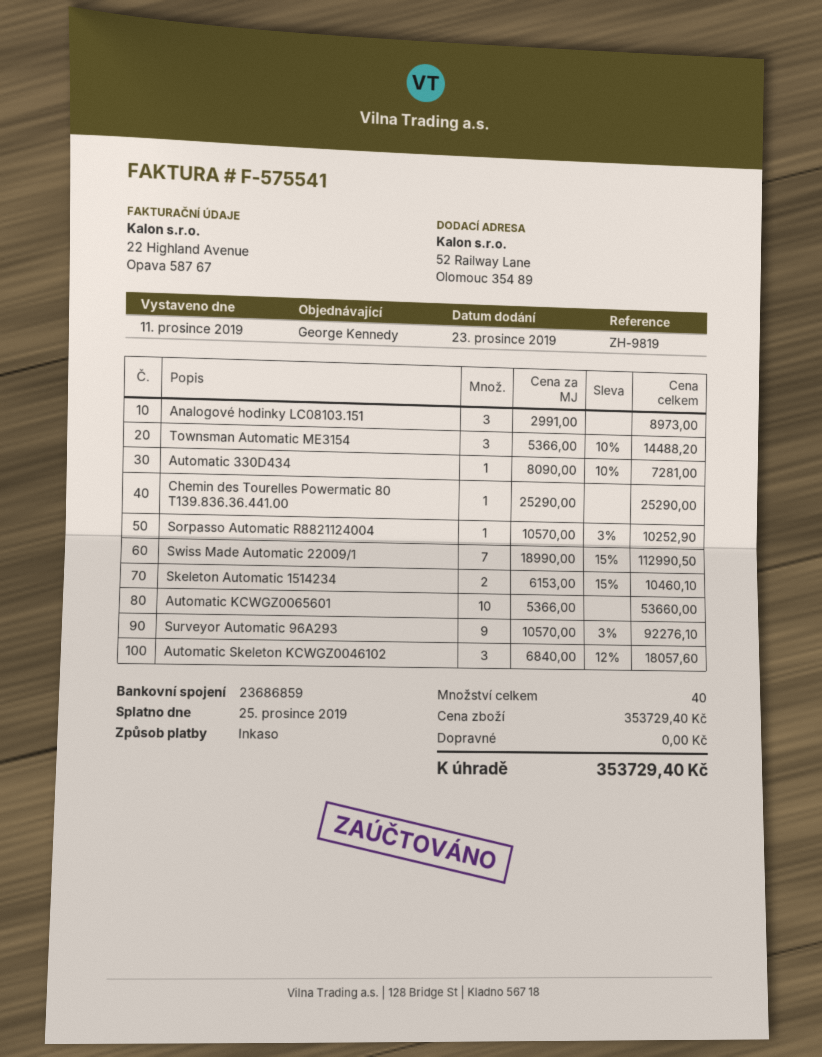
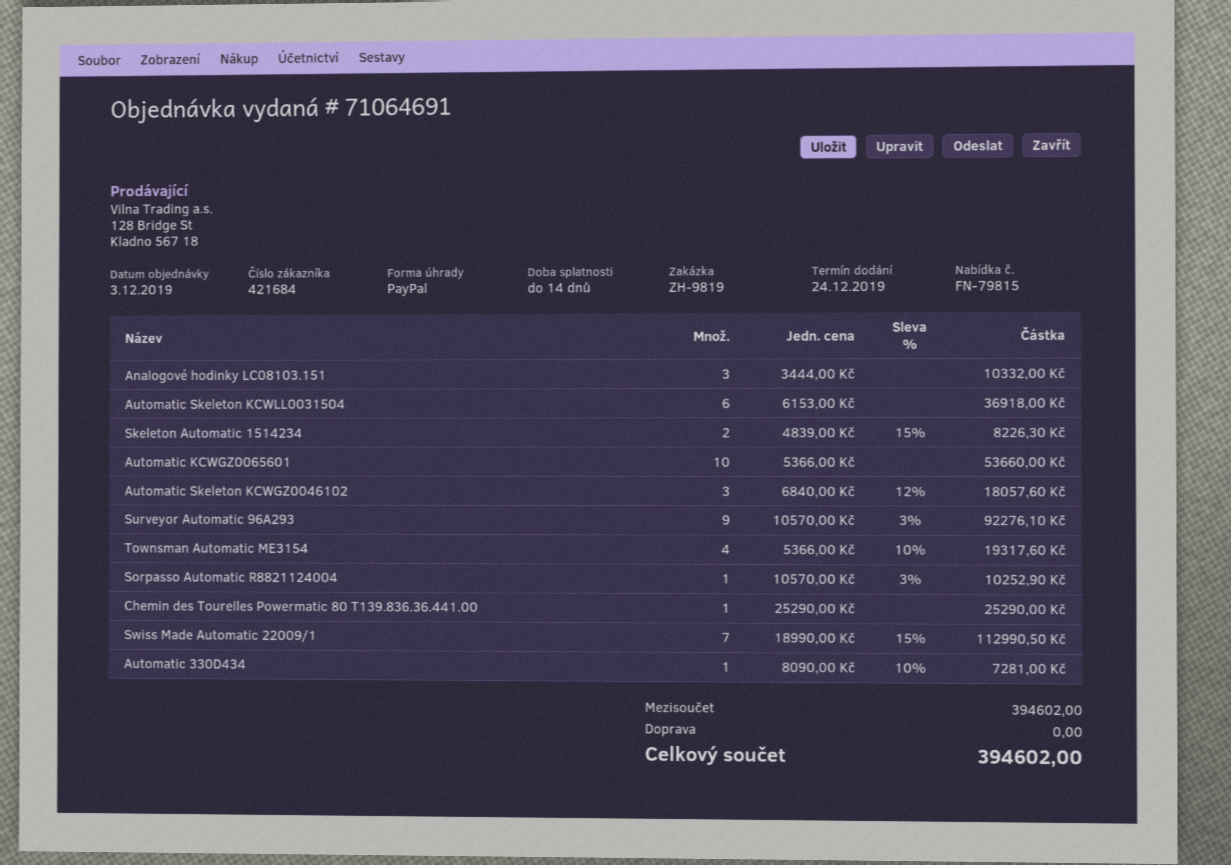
delivery date: 2019-12-23 -> 2019-12-24
payment method: direct debit -> PayPal
Analogové hodinky LC08103.151: 3 x 2991.00 = 8973.00 -> 3 x 3444.00 = 10332.00
Townsman Automatic ME3154: 3 x 5366.00 - 10% = 14488.20 -> 4 x 5366.00 - 10% = 19317.60
Skeleton Automatic 1514234: 2 x 6153.00 - 15% = 10460.10 -> 2 x 4839.00 - 15% = 8226.30
Automatic Skeleton KCWLL0031504: none -> 6 x 6153.00 = 36918.00
subtotal: 353729.40 -> 394602.00
total: 353729.40 -> 394602.00

